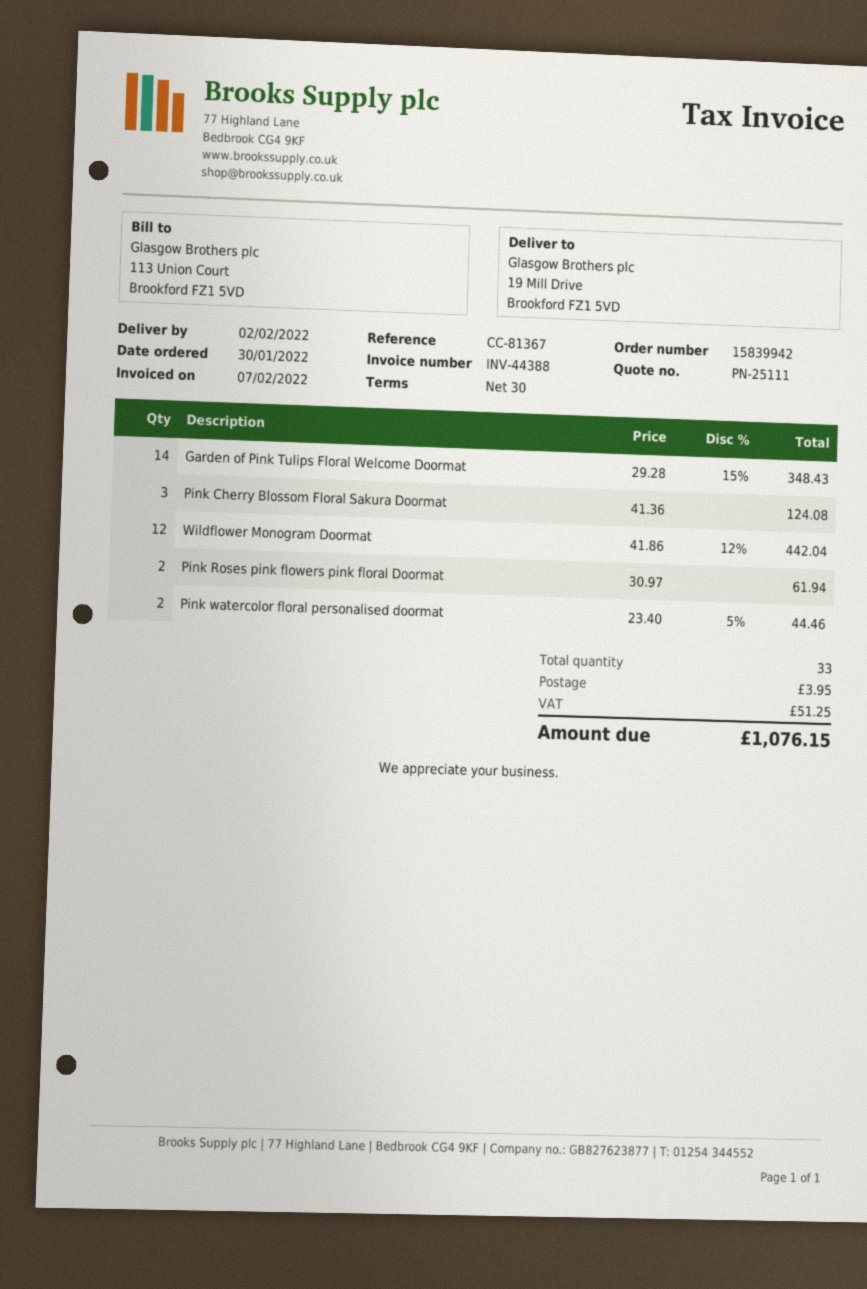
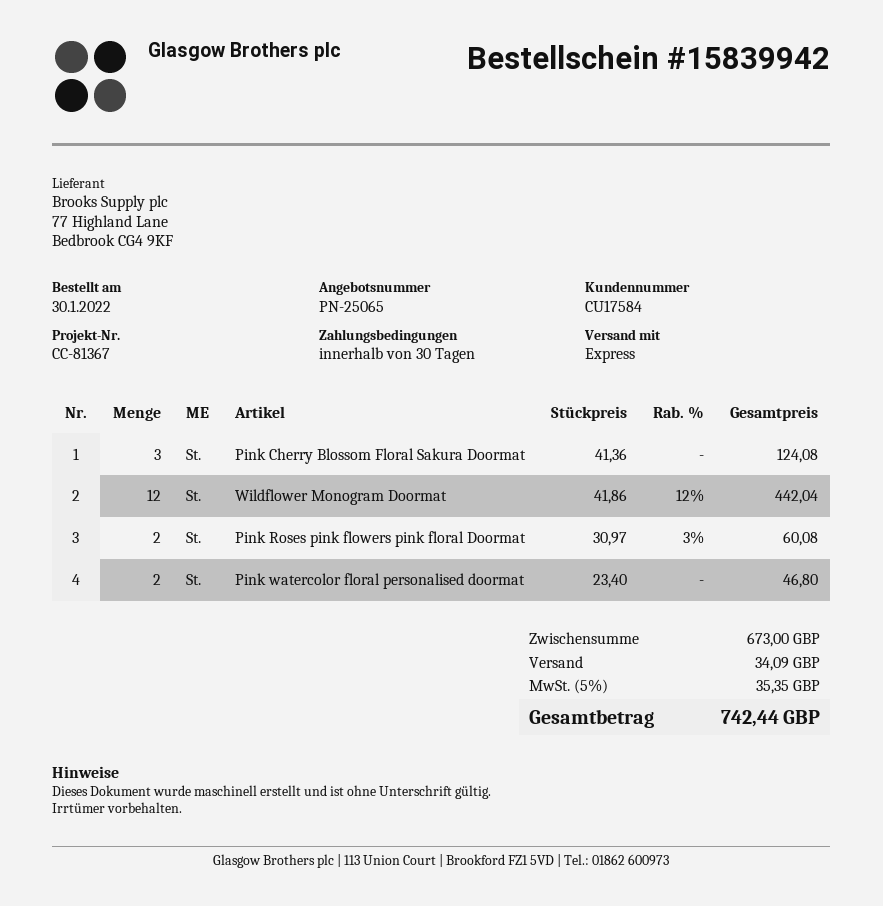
quote number: PN-25111 -> PN-25065
Garden of Pink Tulips Floral Welcome Doormat: 14 x 29.28 - 15% = 348.43 -> none
Pink Roses pink flowers pink floral Doormat: 2 x 30.97 = 61.94 -> 2 x 30.97 - 3% = 60.08
Pink watercolor floral personalised doormat: 2 x 23.40 - 5% = 44.46 -> 2 x 23.40 = 46.80
shipping: 3.95 -> 34.09
tax: 51.25 -> 35.35
total: 1076.15 -> 742.44

